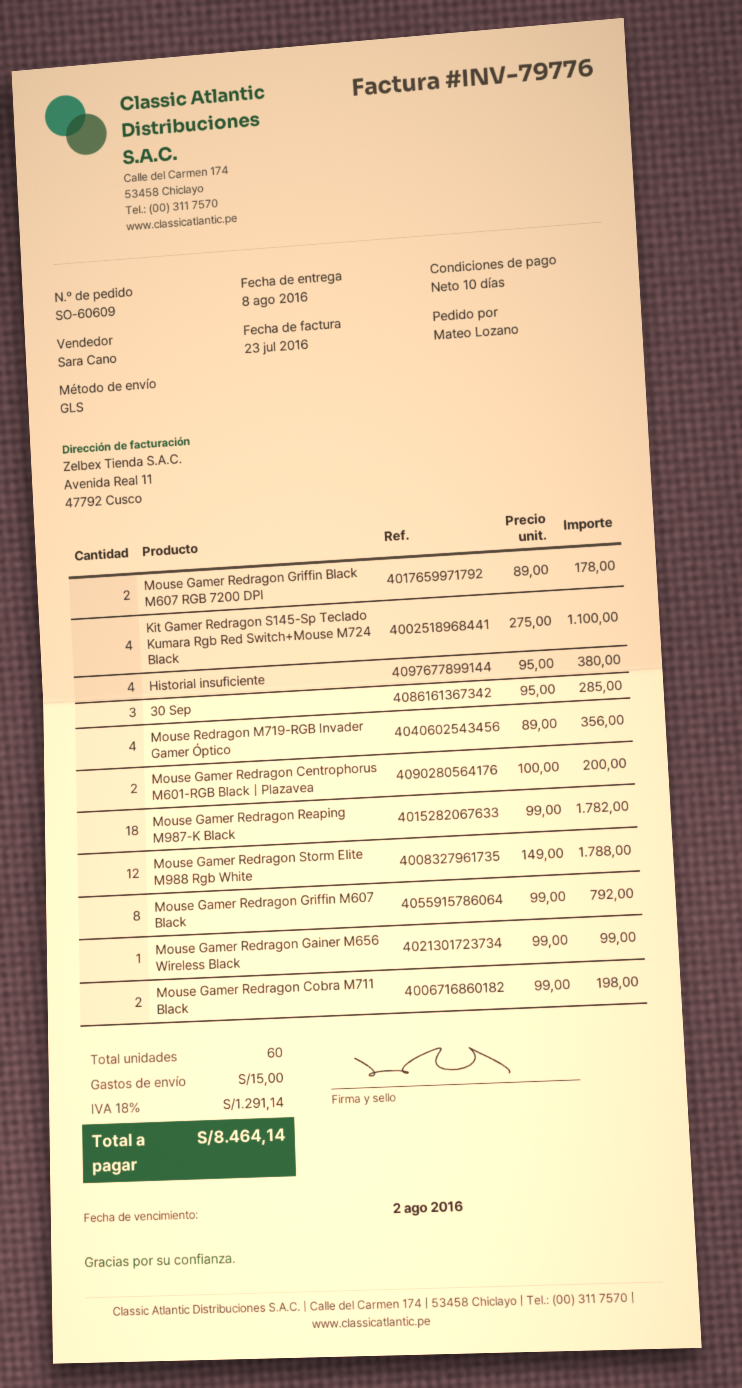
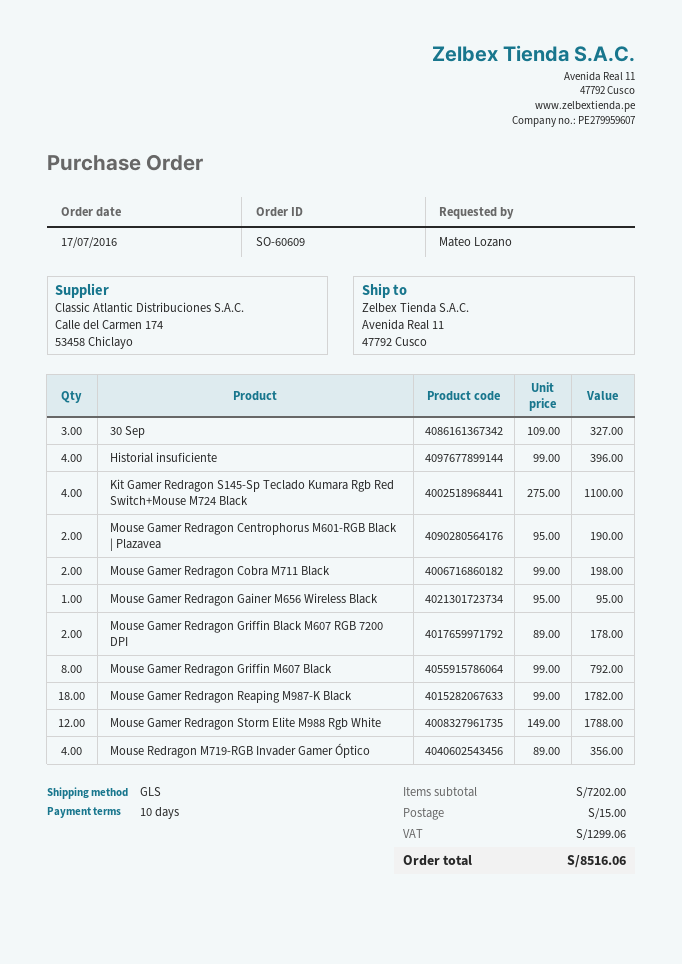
Historial insuficiente: 4 x 95.00 = 380.00 -> 4 x 99.00 = 396.00
30 Sep: 3 x 95.00 = 285.00 -> 3 x 109.00 = 327.00
Mouse Gamer Redragon Centrophorus M601-RGB Black | Plazavea: 2 x 100.00 = 200.00 -> 2 x 95.00 = 190.00
Mouse Gamer Redragon Gainer M656 Wireless Black: 1 x 99.00 = 99.00 -> 1 x 95.00 = 95.00
tax: 1291.14 -> 1299.06
total: 8464.14 -> 8516.06

